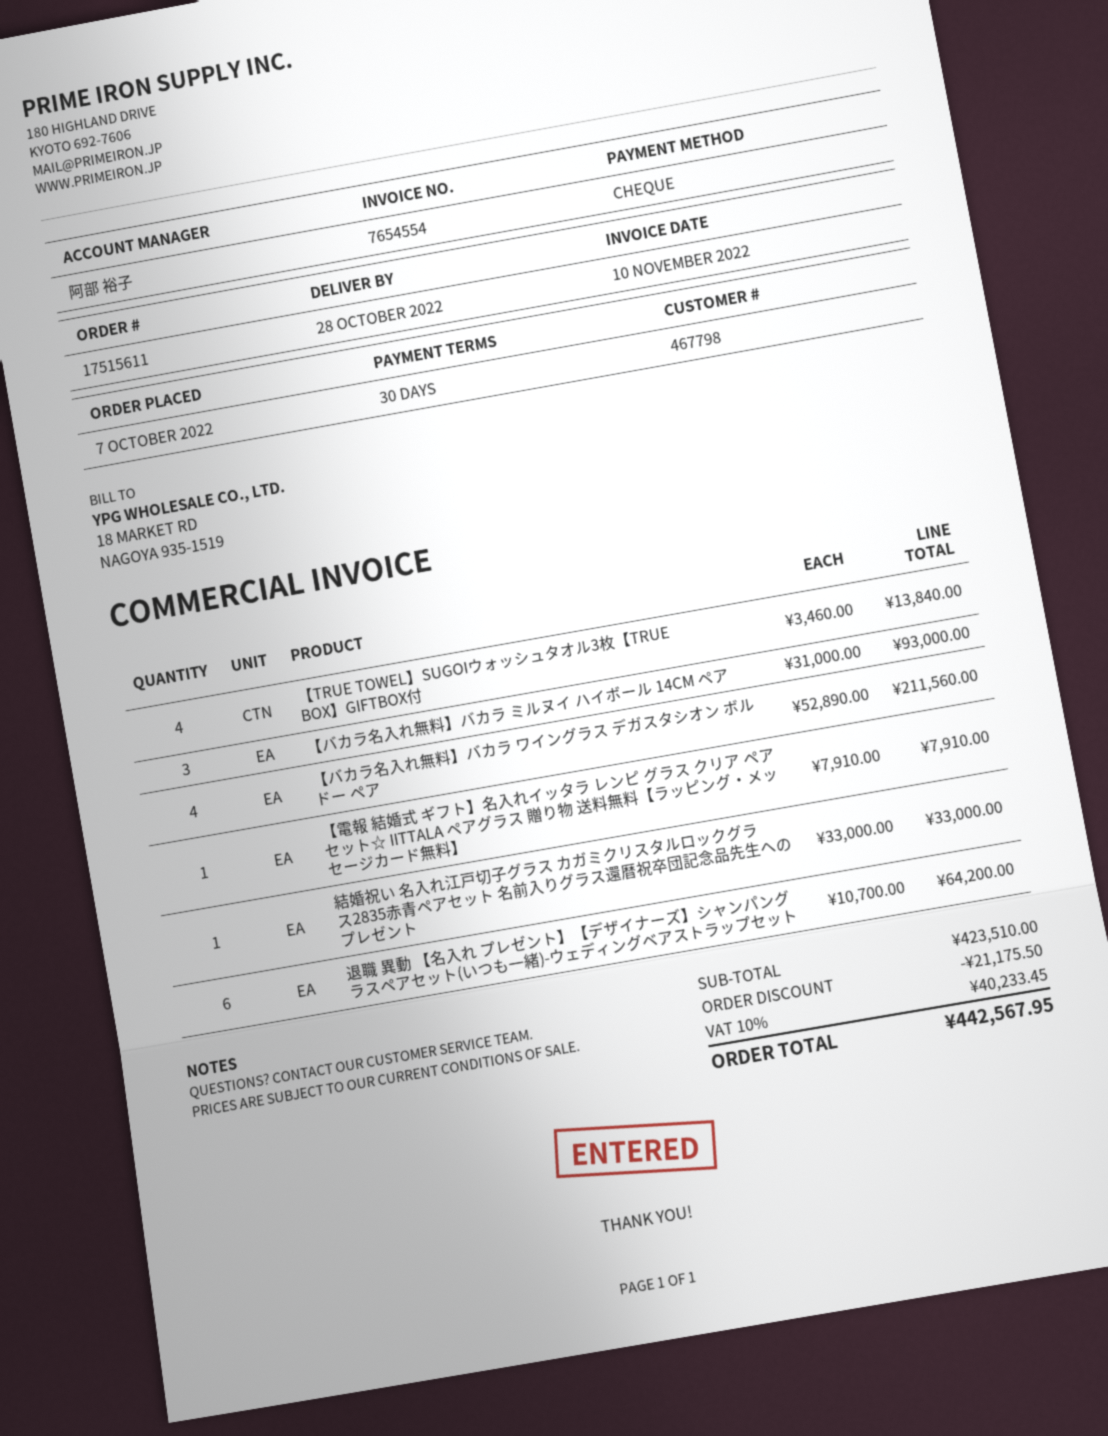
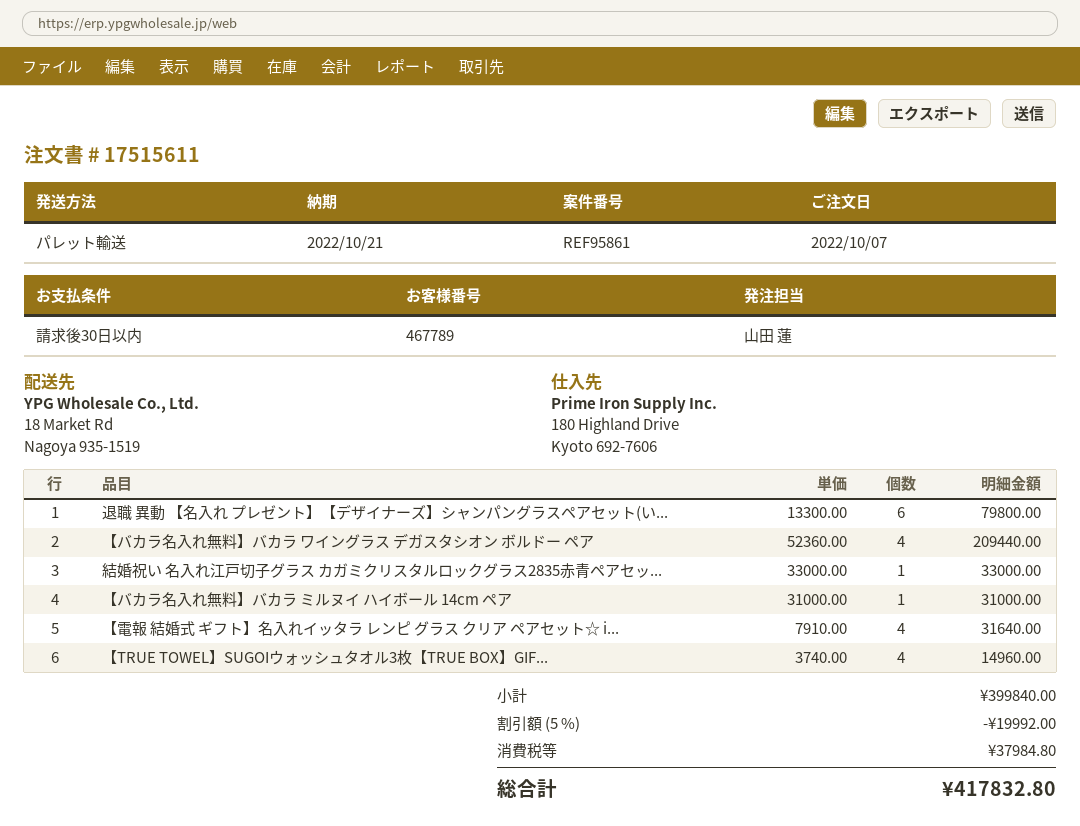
delivery date: 2022-10-28 -> 2022-10-21
customer number: 467798 -> 467789
【TRUE TOWEL】SUGOIウォッシュタオル3枚【TRUE BOX】GIFTBOX付: 4 x 3460.00 = 13840.00 -> 4 x 3740.00 = 14960.00
【バカラ名入れ無料】バカラ ミルヌイ ハイボール 14CM ペア: 3 x 31000.00 = 93000.00 -> 1 x 31000.00 = 31000.00
【バカラ名入れ無料】バカラ ワイングラス デガスタシオン ボルドー ペア: 4 x 52890.00 = 211560.00 -> 4 x 52360.00 = 209440.00
【電報 結婚式 ギフト】名入れイッタラ レンピ グラス クリア ペアセット☆ IITTALA ペアグラス 贈り物 送料無料【ラッピング・メッセージカード無料】: 1 x 7910.00 = 7910.00 -> 4 x 7910.00 = 31640.00
退職 異動 【名入れ プレゼント】【デザイナーズ】シャンパングラスペアセット(いつも一緒)-ウェディングベアストラップセット: 6 x 10700.00 = 64200.00 -> 6 x 13300.00 = 79800.00
subtotal: 423510.00 -> 399840.00
discount: 21175.50 -> 19992.00
tax: 40233.45 -> 37984.80
total: 442567.95 -> 417832.80

